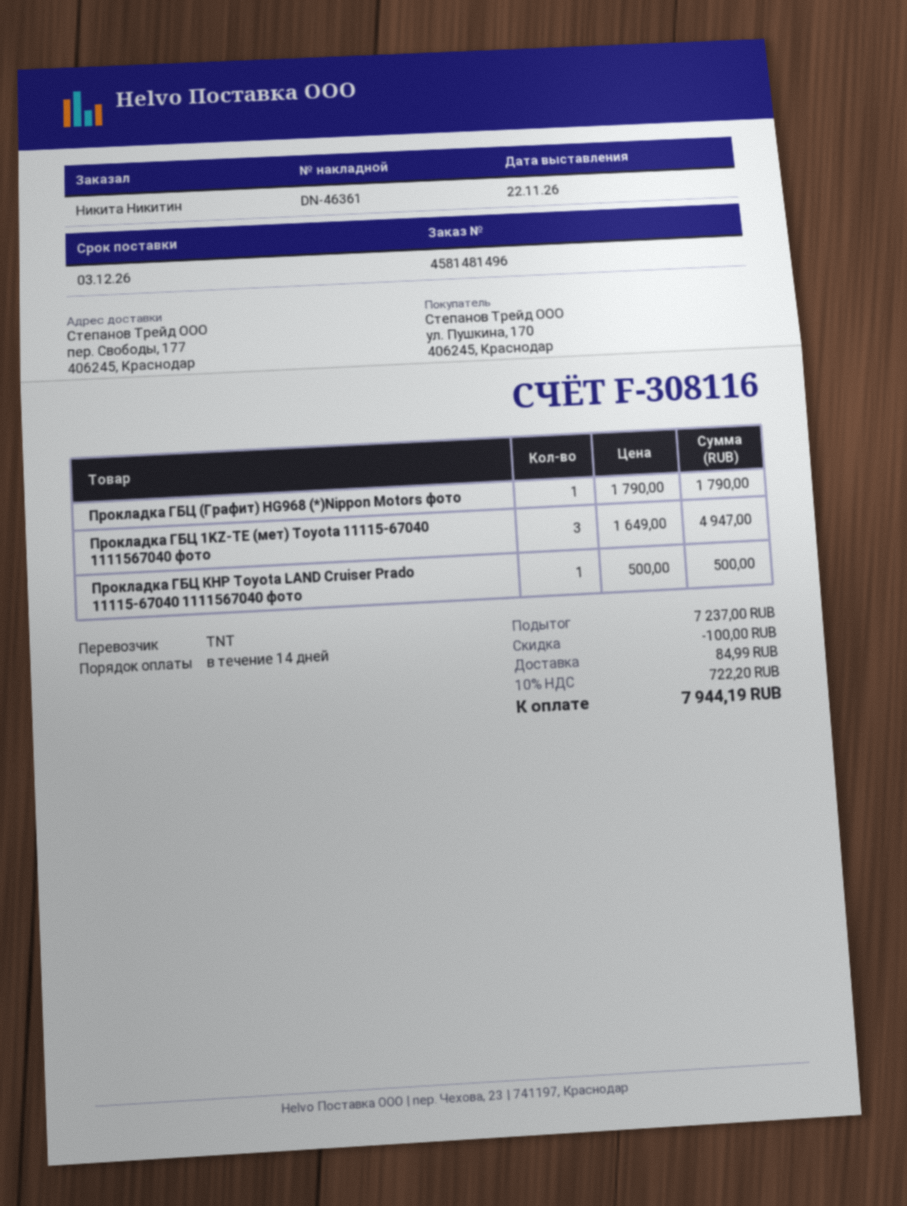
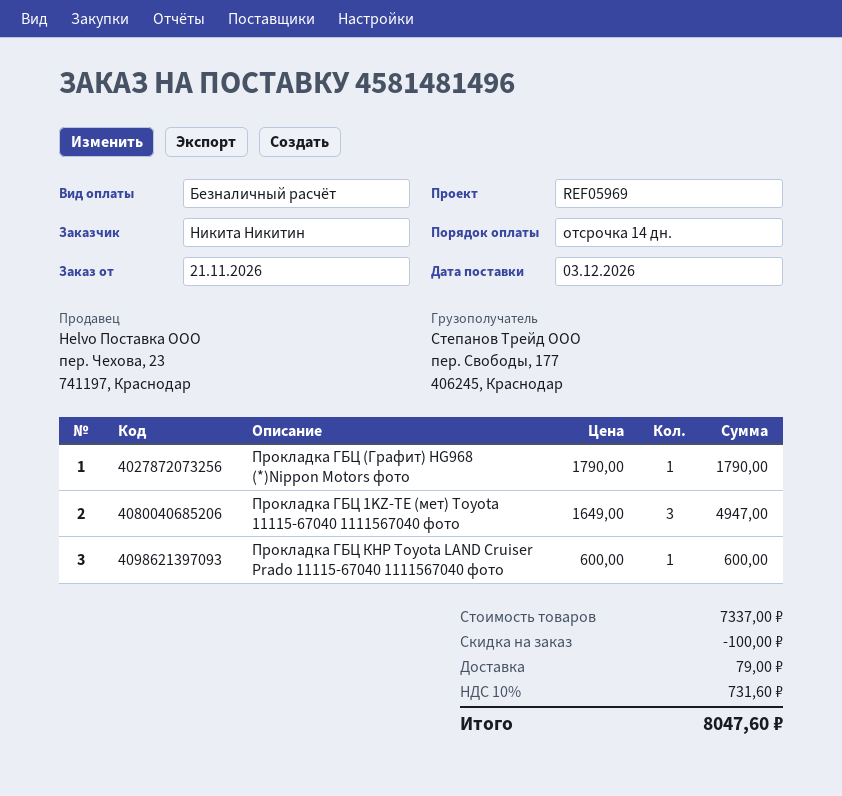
Прокладка ГБЦ КНР Toyota LAND Cruiser Prado 11115-67040 1111567040 фото: 1 x 500.00 = 500.00 -> 1 x 600.00 = 600.00
subtotal: 7237.00 -> 7337.00
shipping: 84.99 -> 79.00
tax: 10% = 722.20 -> 10% = 731.60
total: 7944.19 -> 8047.60

